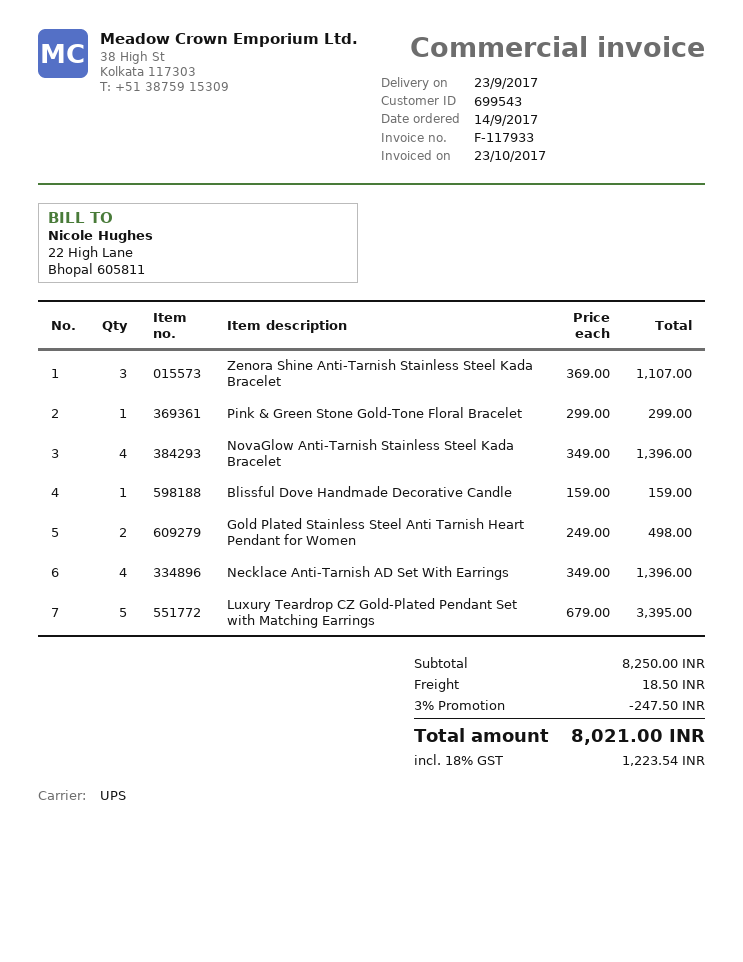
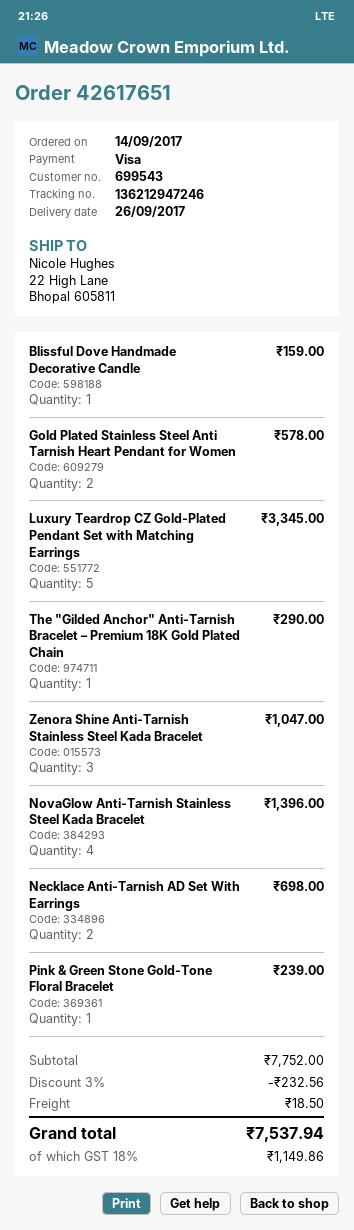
delivery date: 2017-09-23 -> 2017-09-26
Zenora Shine Anti-Tarnish Stainless Steel Kada Bracelet: 3 for 1107.00 -> 3 for 1047.00
Pink & Green Stone Gold-Tone Floral Bracelet: 1 for 299.00 -> 1 for 239.00
Gold Plated Stainless Steel Anti Tarnish Heart Pendant for Women: 2 for 498.00 -> 2 for 578.00
Necklace Anti-Tarnish AD Set With Earrings: 4 for 1396.00 -> 2 for 698.00
Luxury Teardrop CZ Gold-Plated Pendant Set with Matching Earrings: 5 for 3395.00 -> 5 for 3345.00
The "Gilded Anchor" Anti-Tarnish Bracelet – Premium 18K Gold Plated Chain: none -> 1 for 290.00
subtotal: 8250.00 -> 7752.00
discount: 3% = 247.50 -> 3% = 232.56
tax: 18% = 1223.54 -> 18% = 1149.86
total: 8021.00 -> 7537.94

